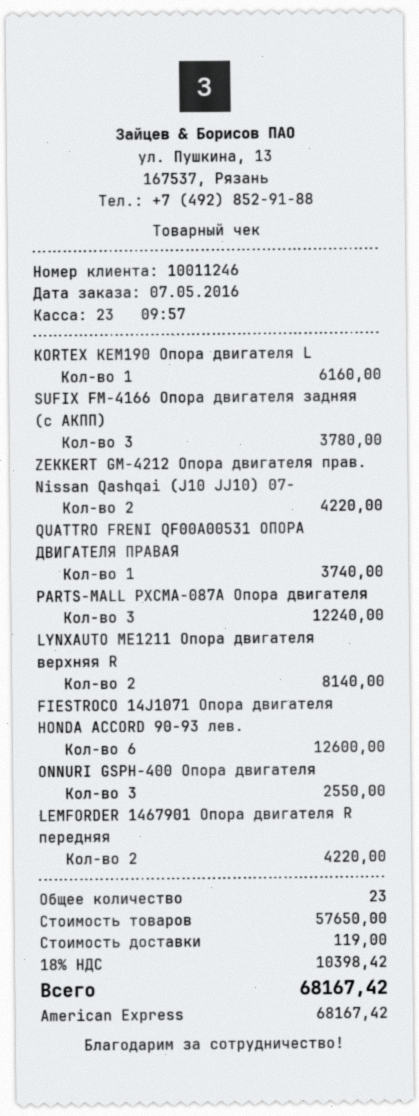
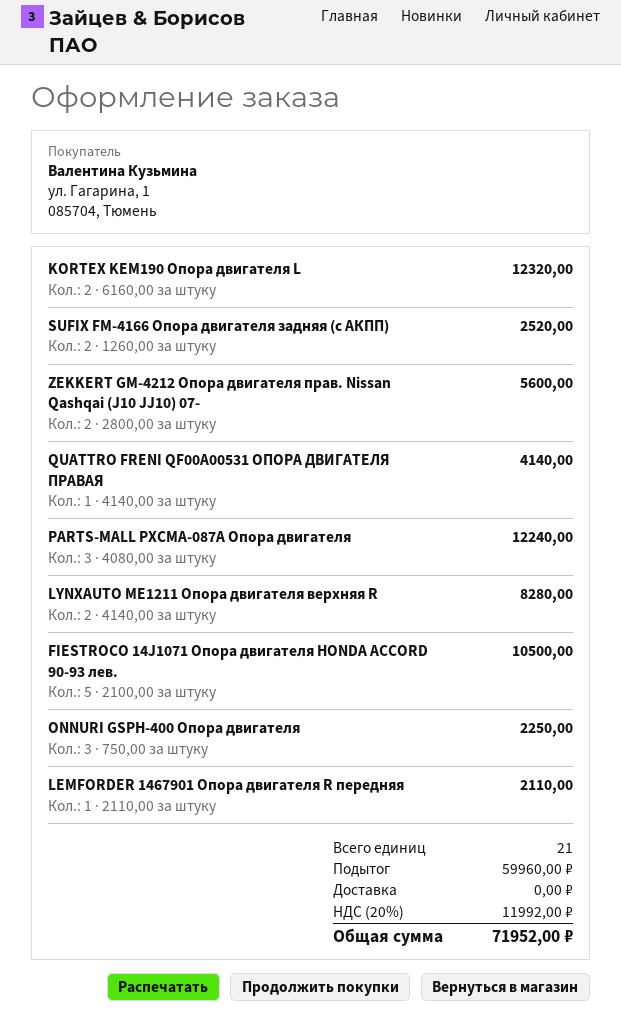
KORTEX KEM190 Опора двигателя L: 1 for 6160.00 -> 2 for 12320.00
SUFIX FM-4166 Опора двигателя задняя (c АКПП): 3 for 3780.00 -> 2 for 2520.00
ZEKKERT GM-4212 Опора двигателя прав. Nissan Qashqai (J10 JJ10) 07-: 2 for 4220.00 -> 2 for 5600.00
QUATTRO FRENI QF00A00531 ОПОРА ДВИГАТЕЛЯ ПРАВАЯ: 1 for 3740.00 -> 1 for 4140.00
LYNXAUTO ME1211 Опора двигателя верхняя R: 2 for 8140.00 -> 2 for 8280.00
FIESTROCO 14J1071 Опора двигателя HONDA ACCORD 90-93 лев.: 6 for 12600.00 -> 5 for 10500.00
ONNURI GSPH-400 Опора двигателя: 3 for 2550.00 -> 3 for 2250.00
LEMFORDER 1467901 Опора двигателя R передняя: 2 for 4220.00 -> 1 for 2110.00
total quantity: 23 -> 21
subtotal: 57650.00 -> 59960.00
shipping: 119.00 -> 0.00
tax: 18% = 10398.42 -> 20% = 11992.00
total: 68167.42 -> 71952.00

